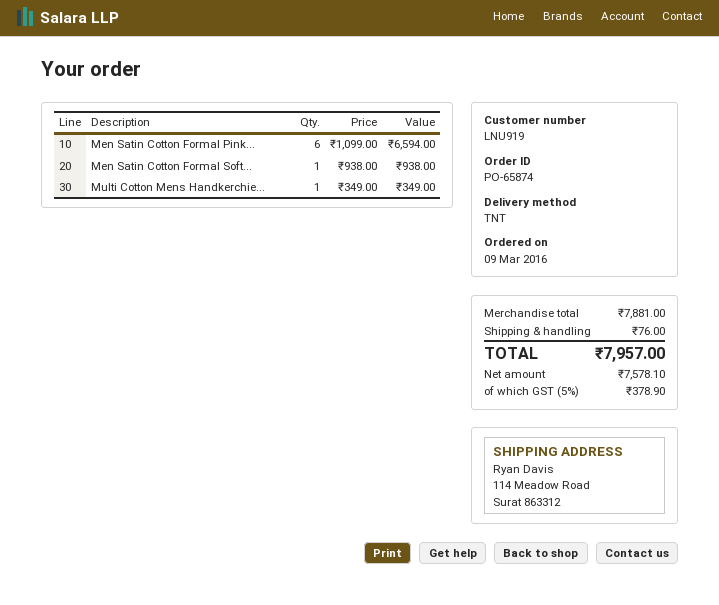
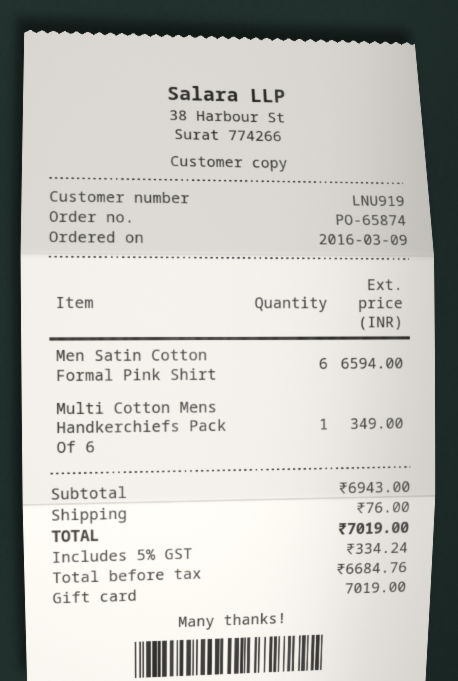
Men Satin Cotton Formal Soft...: 1 for 938.00 -> none
subtotal: 7881.00 -> 6943.00
net: 7578.10 -> 6684.76
tax: 5% = 378.90 -> 5% = 334.24
total: 7957.00 -> 7019.00

